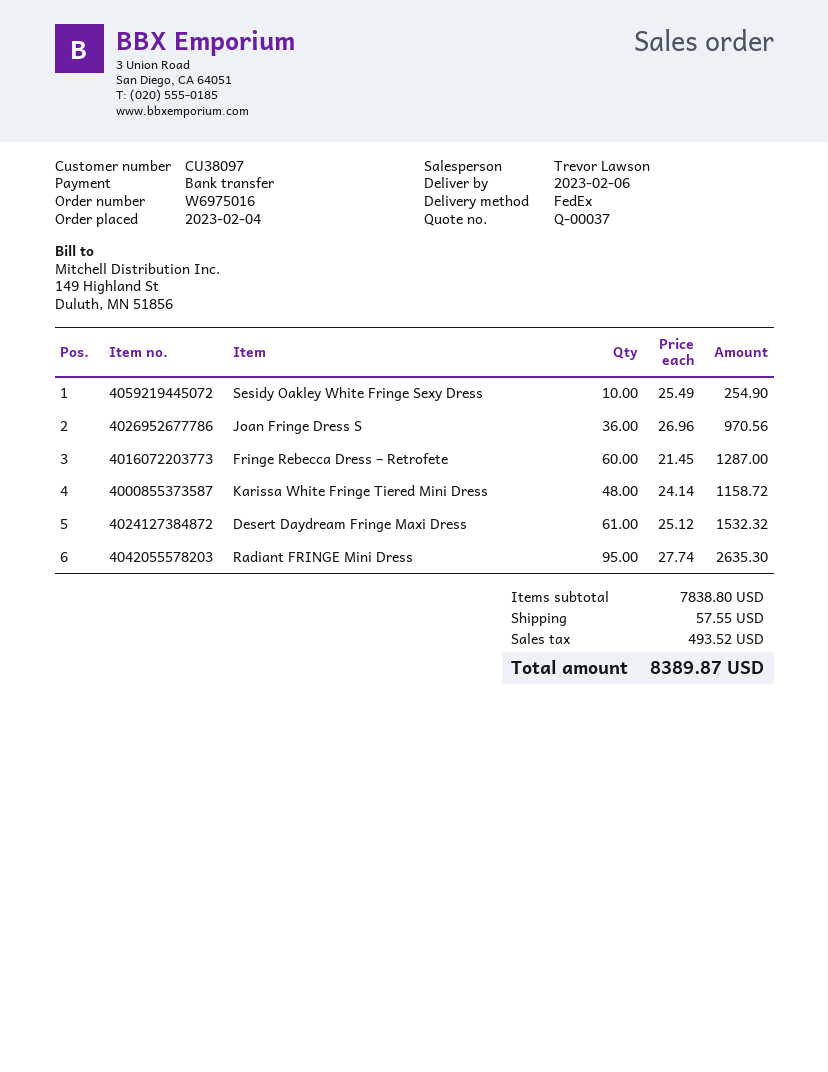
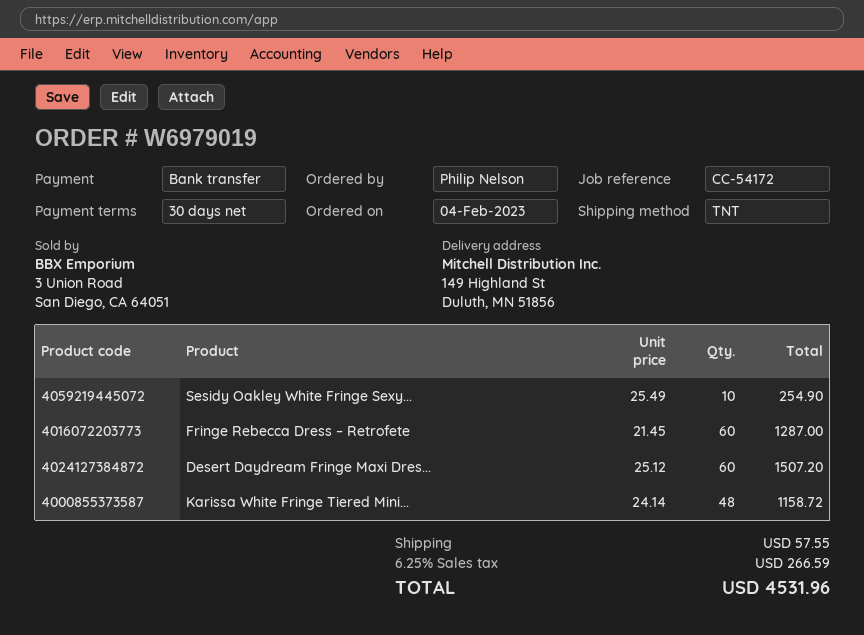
order number: W6975016 -> W6979019
shipping method: FedEx -> TNT
Joan Fringe Dress S: 36 x 26.96 = 970.56 -> none
Desert Daydream Fringe Maxi Dress: 61 x 25.12 = 1532.32 -> 60 x 25.12 = 1507.20
Radiant FRINGE Mini Dress: 95 x 27.74 = 2635.30 -> none
tax: 493.52 -> 266.59
total: 8389.87 -> 4531.96

